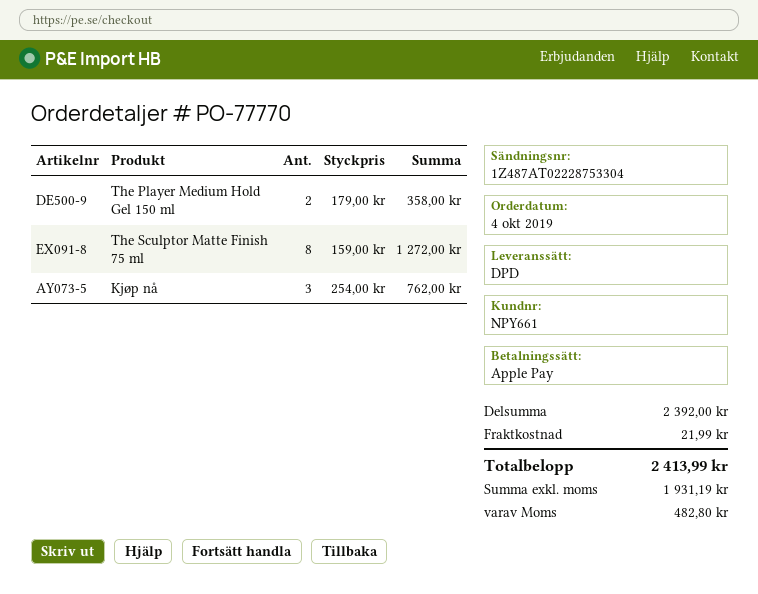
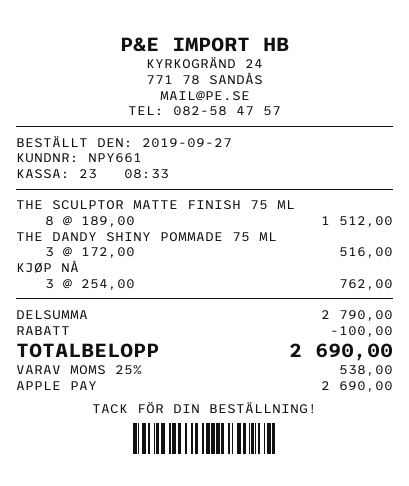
order date: 2019-10-04 -> 2019-09-27
The Player Medium Hold Gel 150 ml: 2 x 179.00 = 358.00 -> none
The Sculptor Matte Finish 75 ml: 8 x 159.00 = 1272.00 -> 8 x 189.00 = 1512.00
THE DANDY SHINY POMMADE 75 ML: none -> 3 x 172.00 = 516.00
subtotal: 2392.00 -> 2790.00
discount: none -> 100.00
shipping: 21.99 -> none
tax: 482.80 -> 538.00
total: 2413.99 -> 2690.00

